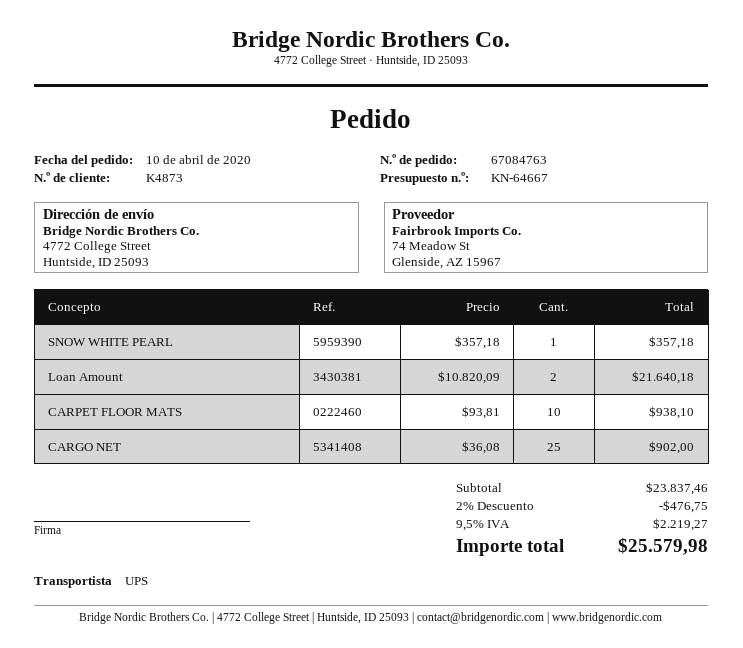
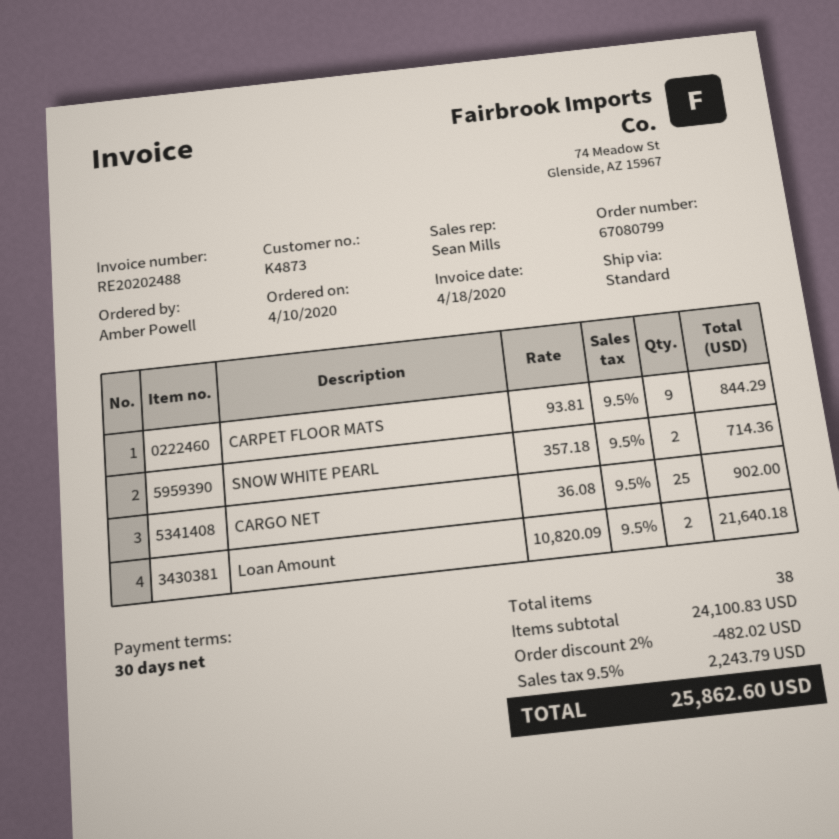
order number: 67084763 -> 67080799
shipping method: UPS -> standard
SNOW WHITE PEARL: 1 x 357.18 = 357.18 -> 2 x 357.18 = 714.36
CARPET FLOOR MATS: 10 x 93.81 = 938.10 -> 9 x 93.81 = 844.29
subtotal: 23837.46 -> 24100.83
discount: 2% = 476.75 -> 2% = 482.02
tax: 9.5% = 2219.27 -> 9.5% = 2243.79
total: 25579.98 -> 25862.60

